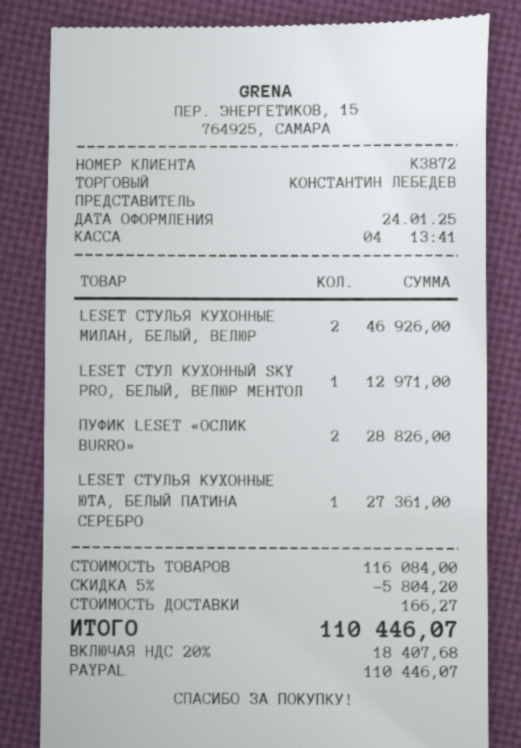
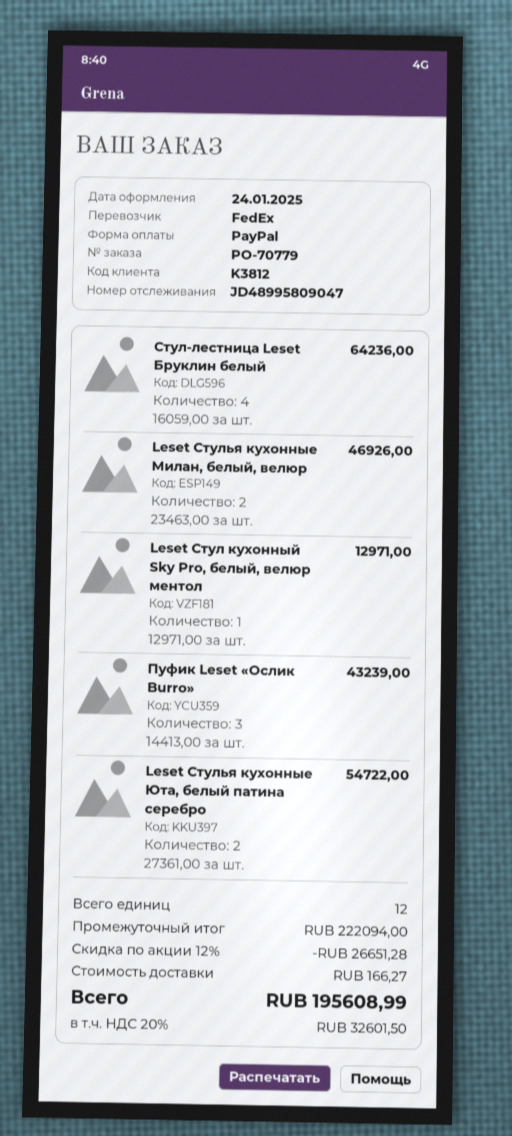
customer number: K3872 -> K3812
ПУФИК LESET «ОСЛИК BURRO»: 2 for 28826.00 -> 3 for 43239.00
LESET СТУЛЬЯ КУХОННЫЕ ЮТА, БЕЛЫЙ ПАТИНА СЕРЕБРО: 1 for 27361.00 -> 2 for 54722.00
Стул-лестница Leset Бруклин белый: none -> 4 for 64236.00
subtotal: 116084.00 -> 222094.00
discount: 5% = 5804.20 -> 12% = 26651.28
tax: 20% = 18407.68 -> 20% = 32601.50
total: 110446.07 -> 195608.99

